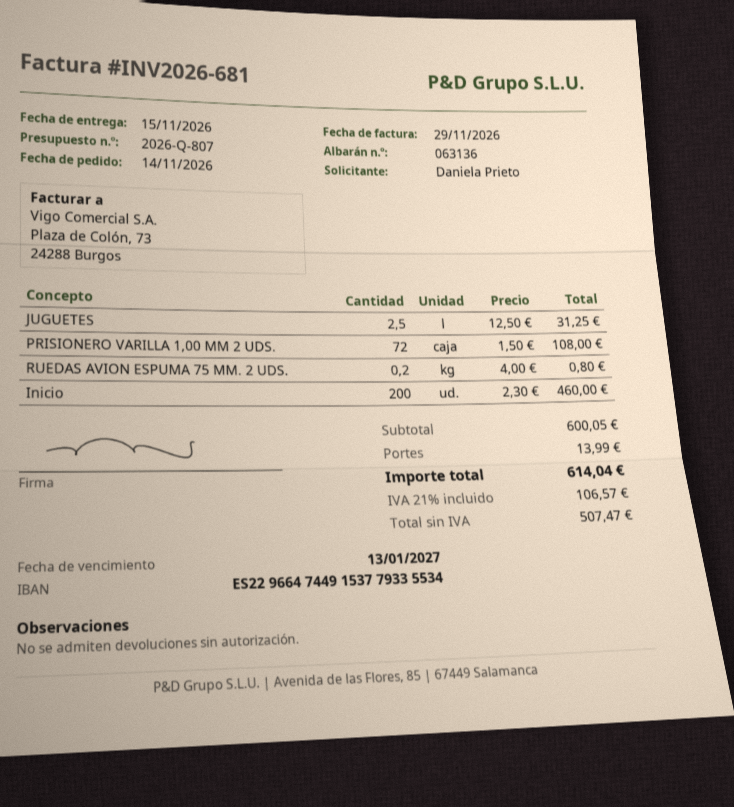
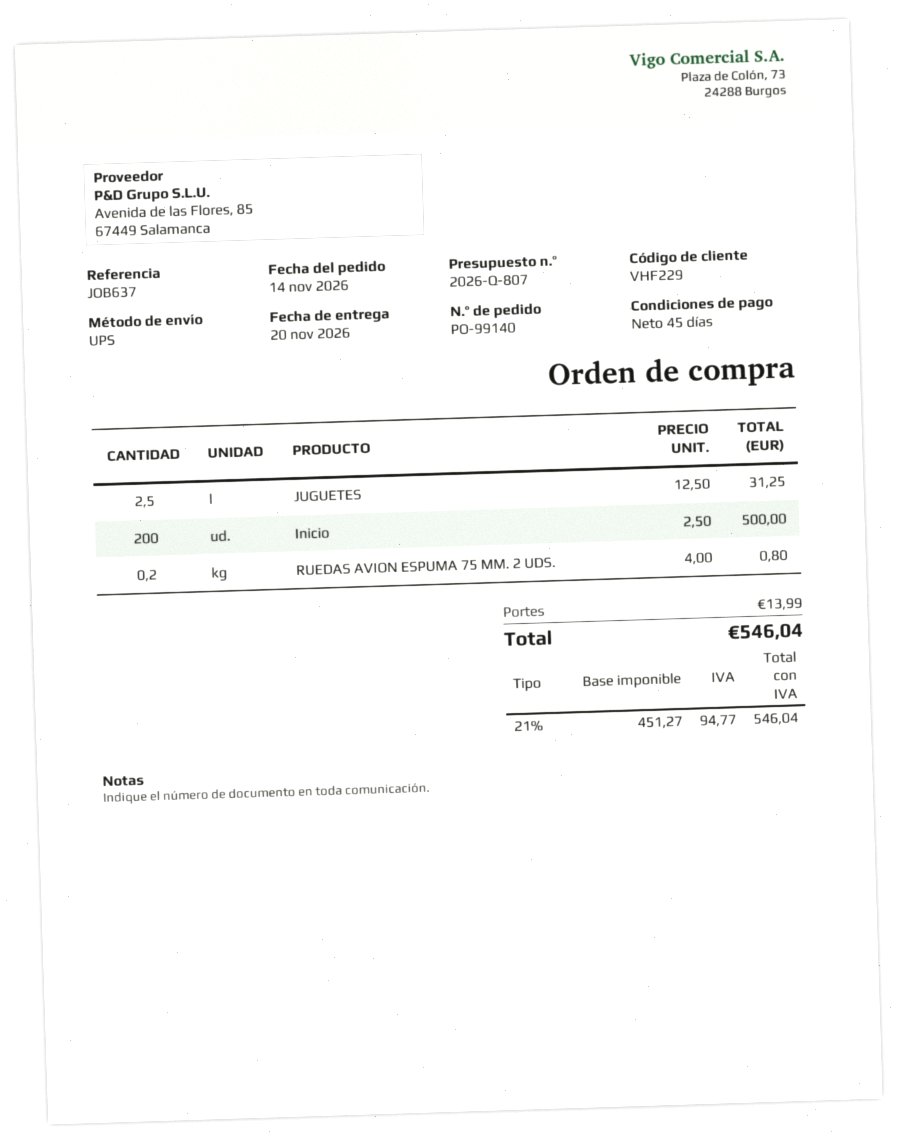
delivery date: 2026-11-15 -> 2026-11-20
PRISIONERO VARILLA 1,00 MM 2 UDS.: 72 x 1.50 = 108.00 -> none
Inicio: 200 x 2.30 = 460.00 -> 200 x 2.50 = 500.00
net: 507.47 -> 451.27
tax: 21% = 106.57 -> 21% = 94.77
total: 614.04 -> 546.04

